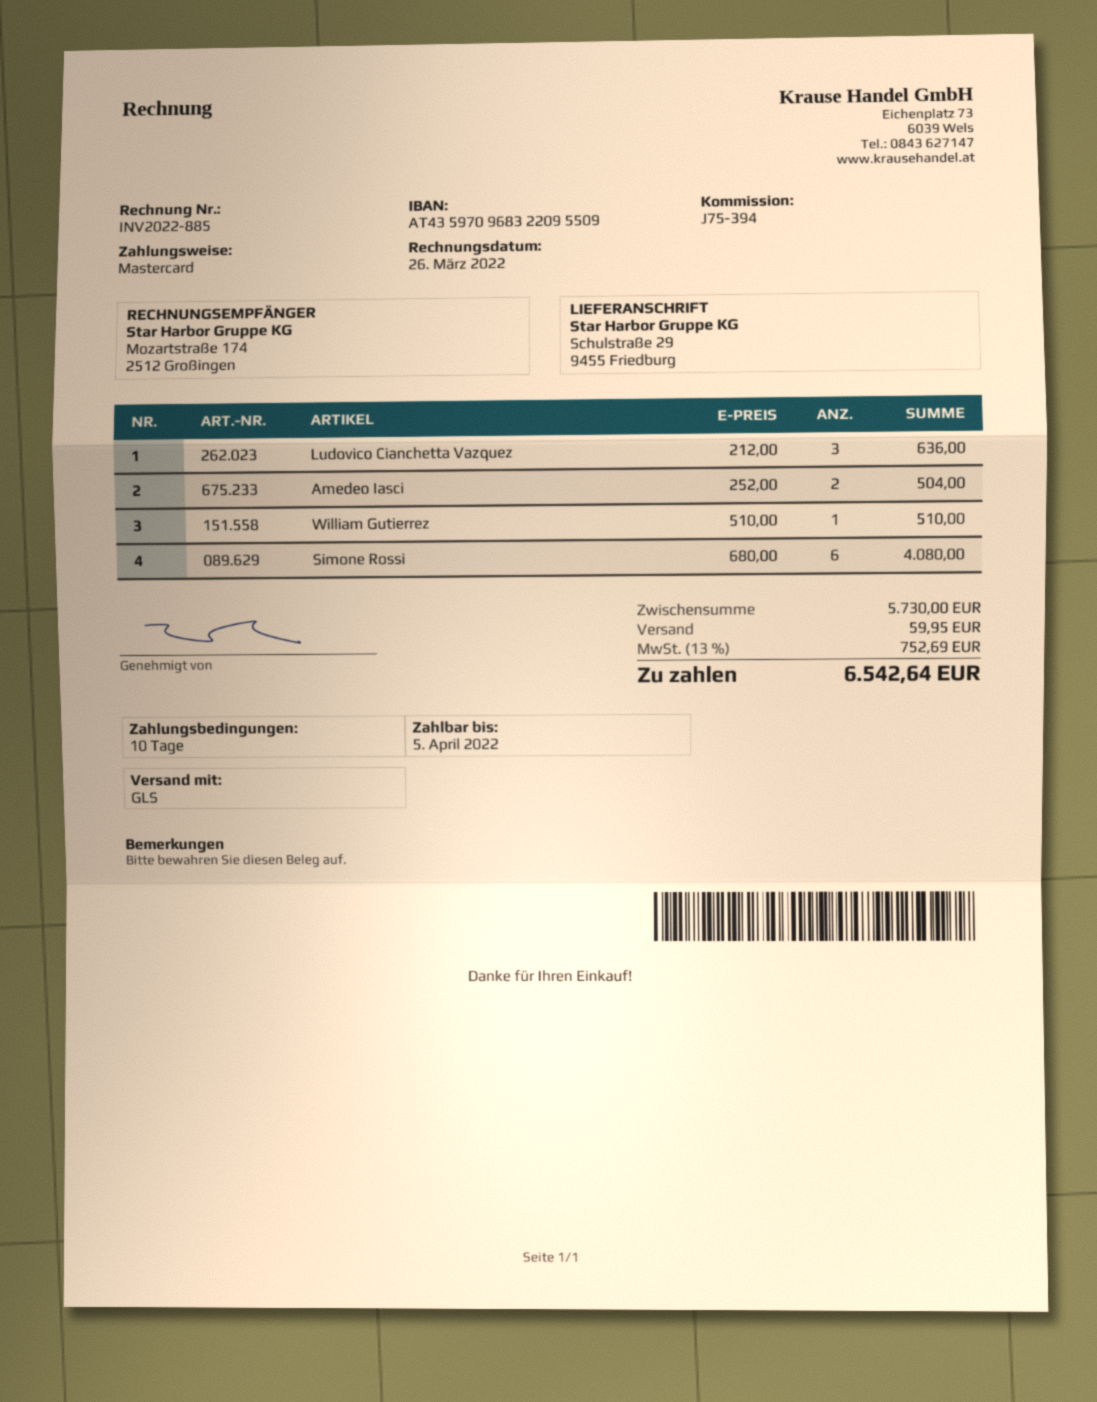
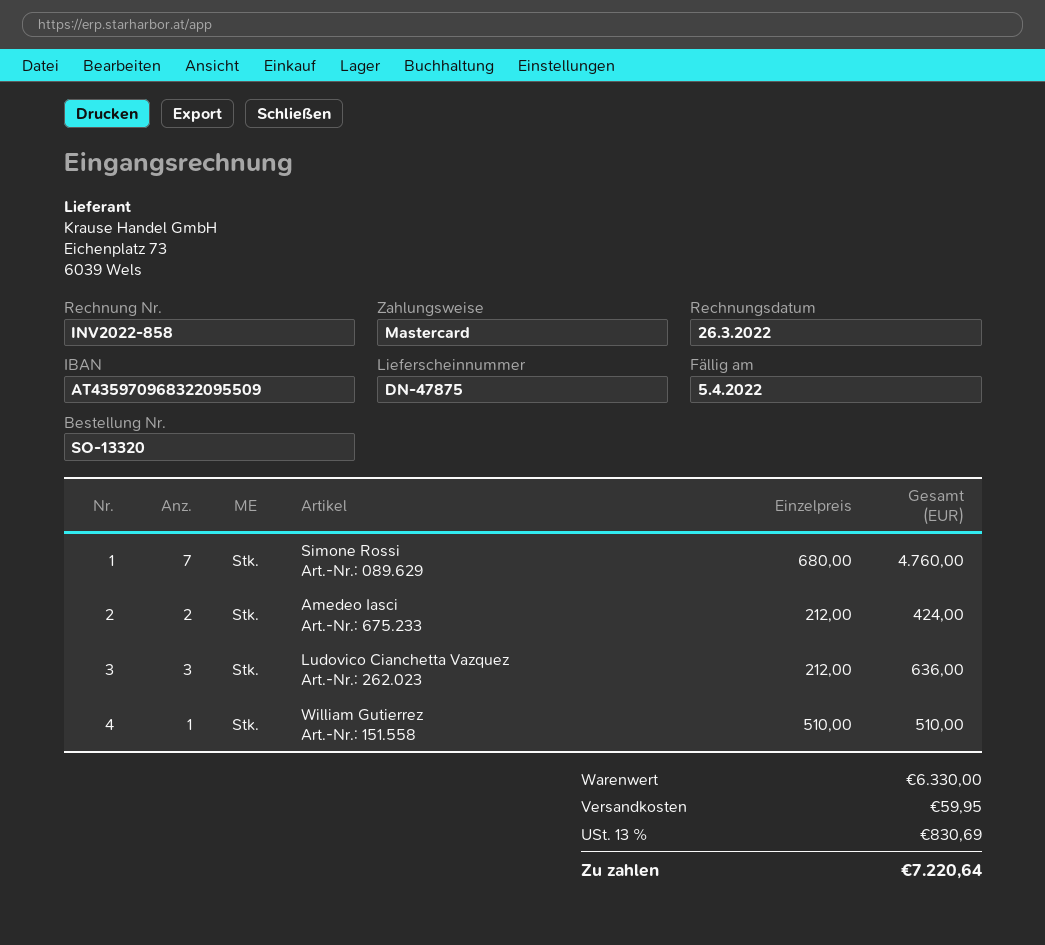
invoice number: INV2022-885 -> INV2022-858
Amedeo Iasci: 2 x 252.00 = 504.00 -> 2 x 212.00 = 424.00
Simone Rossi: 6 x 680.00 = 4080.00 -> 7 x 680.00 = 4760.00
subtotal: 5730.00 -> 6330.00
tax: 13% = 752.69 -> 13% = 830.69
total: 6542.64 -> 7220.64

